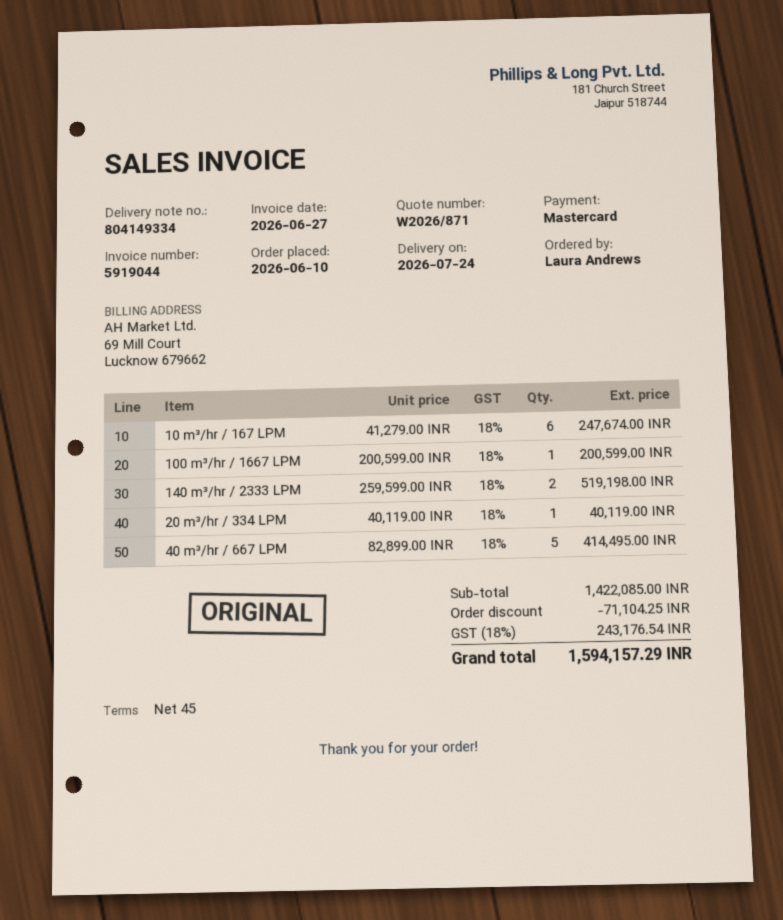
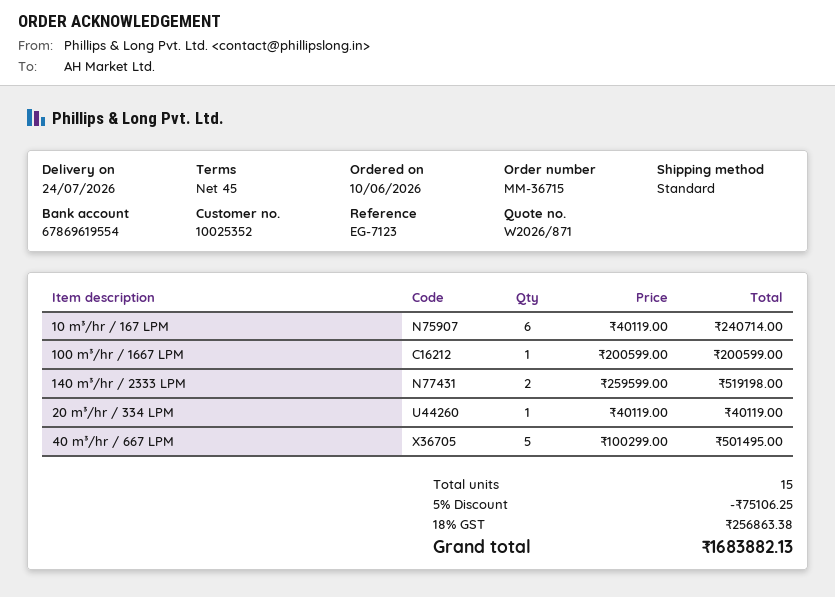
10 m³/hr / 167 LPM: 6 x 41279.00 = 247674.00 -> 6 x 40119.00 = 240714.00
40 m³/hr / 667 LPM: 5 x 82899.00 = 414495.00 -> 5 x 100299.00 = 501495.00
discount: 71104.25 -> 75106.25
tax: 18% = 243176.54 -> 18% = 256863.38
total: 1594157.29 -> 1683882.13

